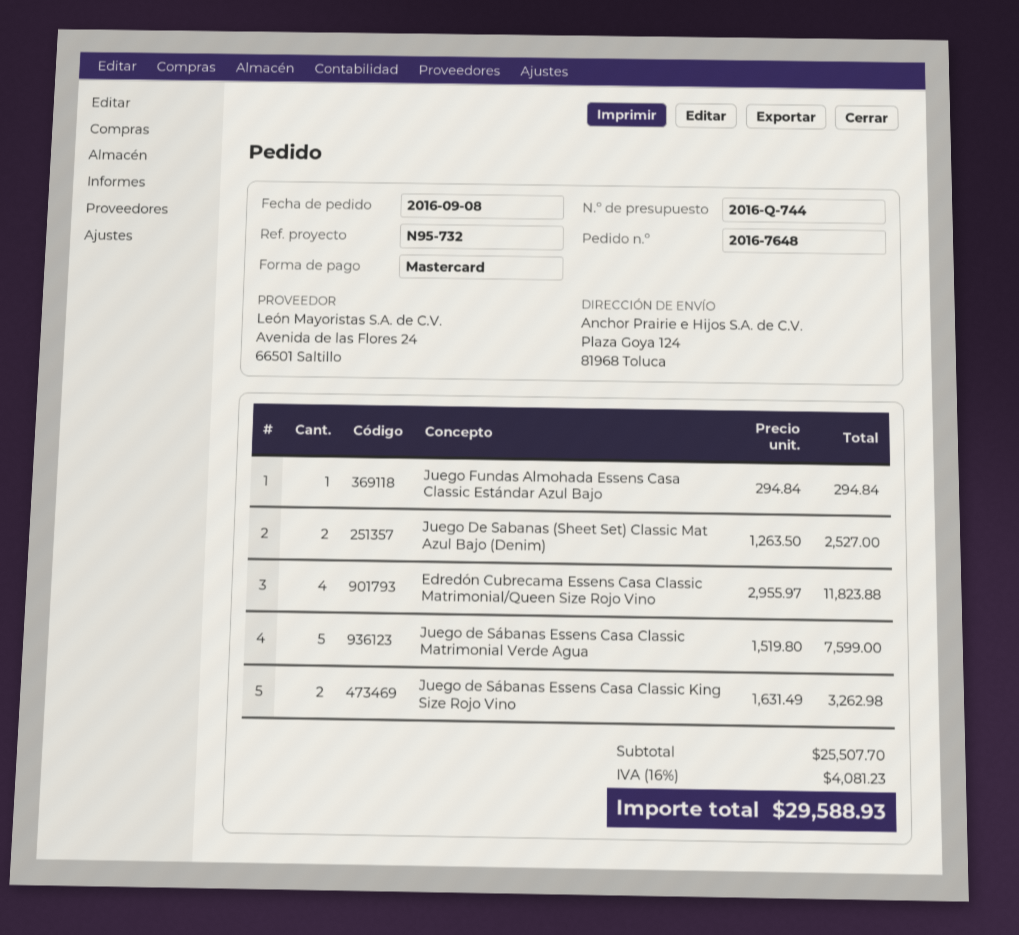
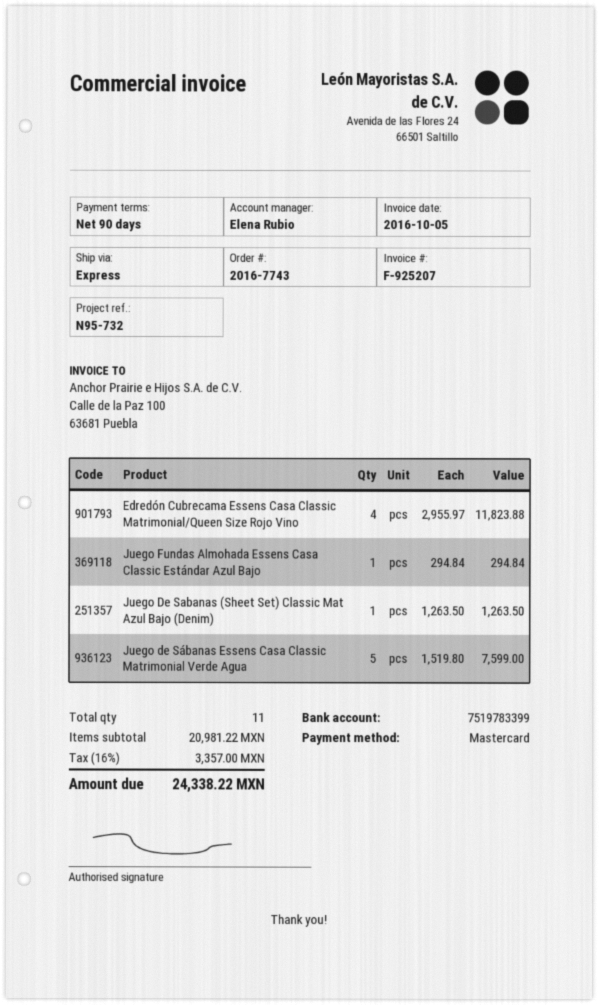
order number: 2016-7648 -> 2016-7743
Juego De Sabanas (Sheet Set) Classic Mat Azul Bajo (Denim): 2 x 1263.50 = 2527.00 -> 1 x 1263.50 = 1263.50
Juego de Sábanas Essens Casa Classic King Size Rojo Vino: 2 x 1631.49 = 3262.98 -> none
subtotal: 25507.70 -> 20981.22
tax: 16% = 4081.23 -> 16% = 3357.00
total: 29588.93 -> 24338.22

